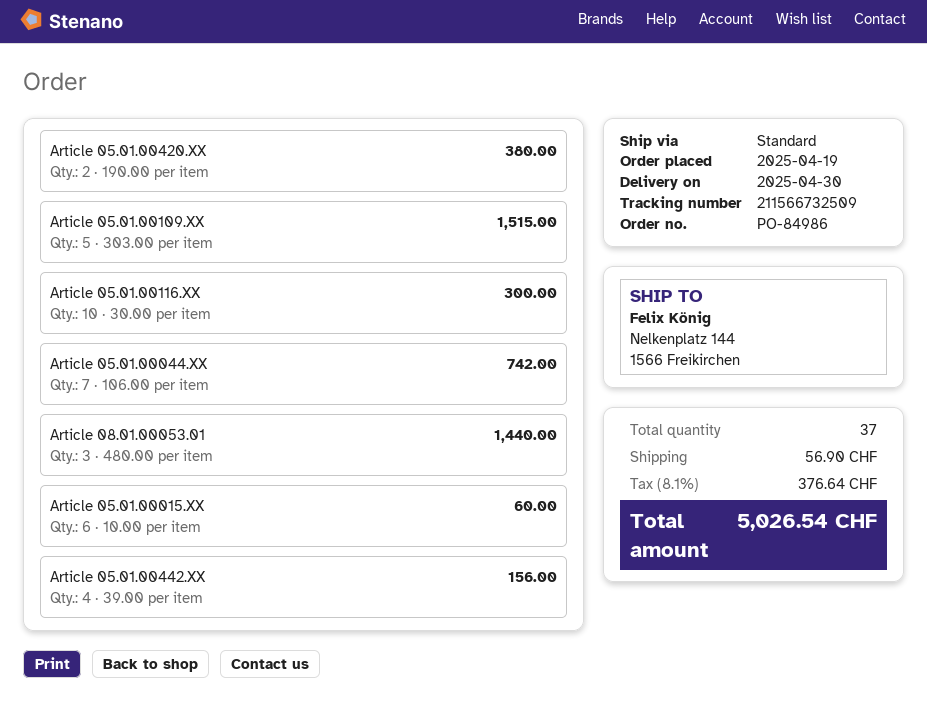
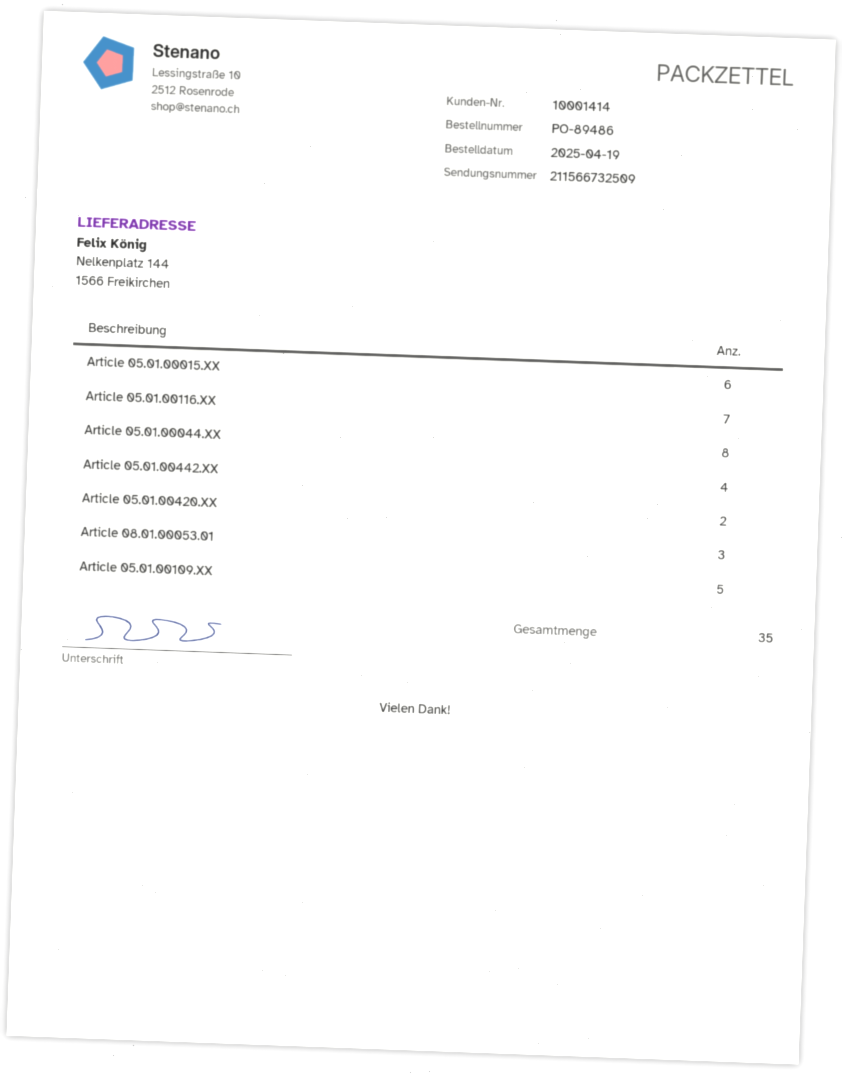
order number: PO-84986 -> PO-89486
Article 05.01.00116.XX: 10 -> 7
Article 05.01.00044.XX: 7 -> 8
total quantity: 37 -> 35

